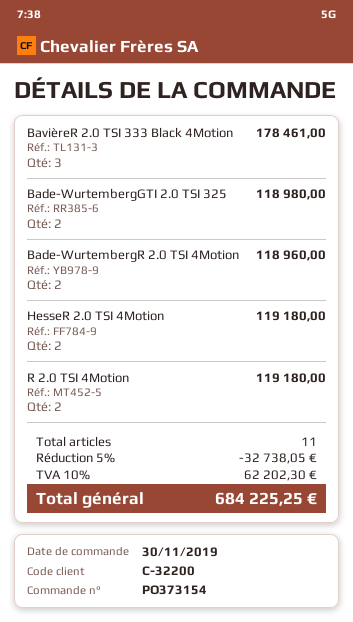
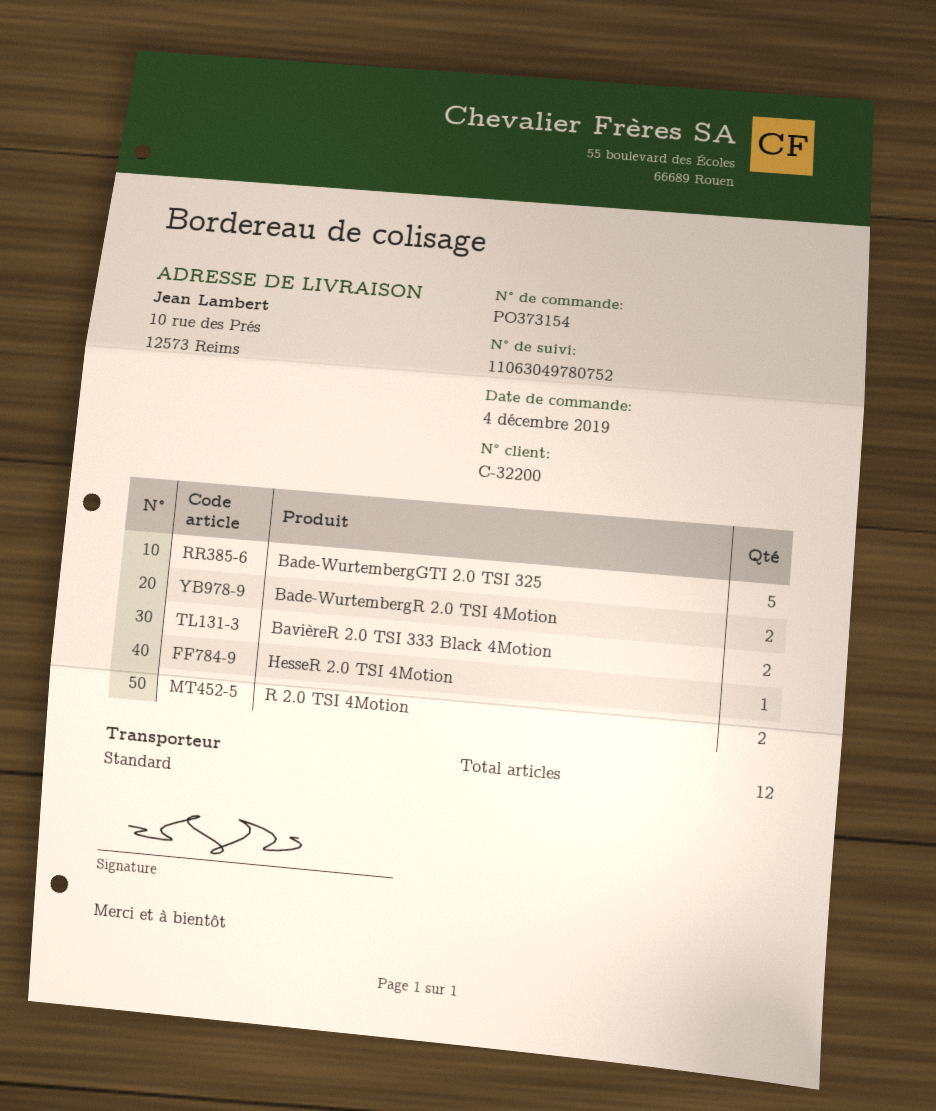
order date: 2019-11-30 -> 2019-12-04
BavièreR 2.0 TSI 333 Black 4Motion: 3 -> 2
Bade-WurtembergGTI 2.0 TSI 325: 2 -> 5
HesseR 2.0 TSI 4Motion: 2 -> 1
total quantity: 11 -> 12

